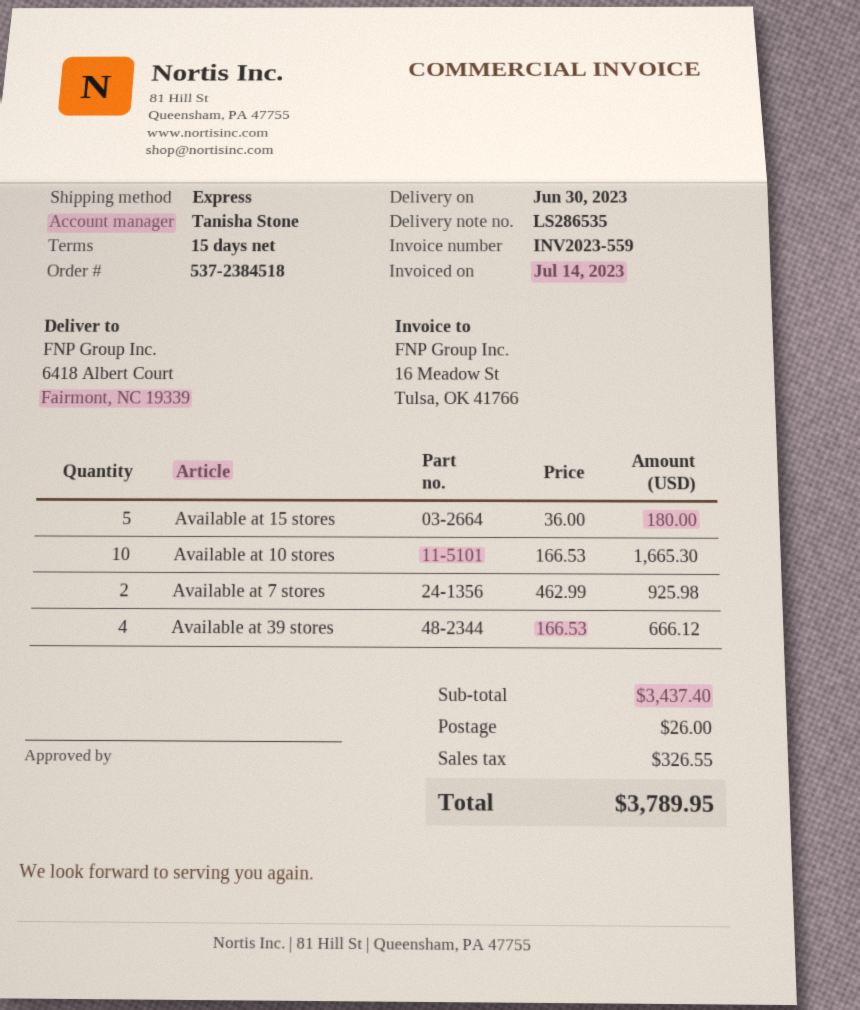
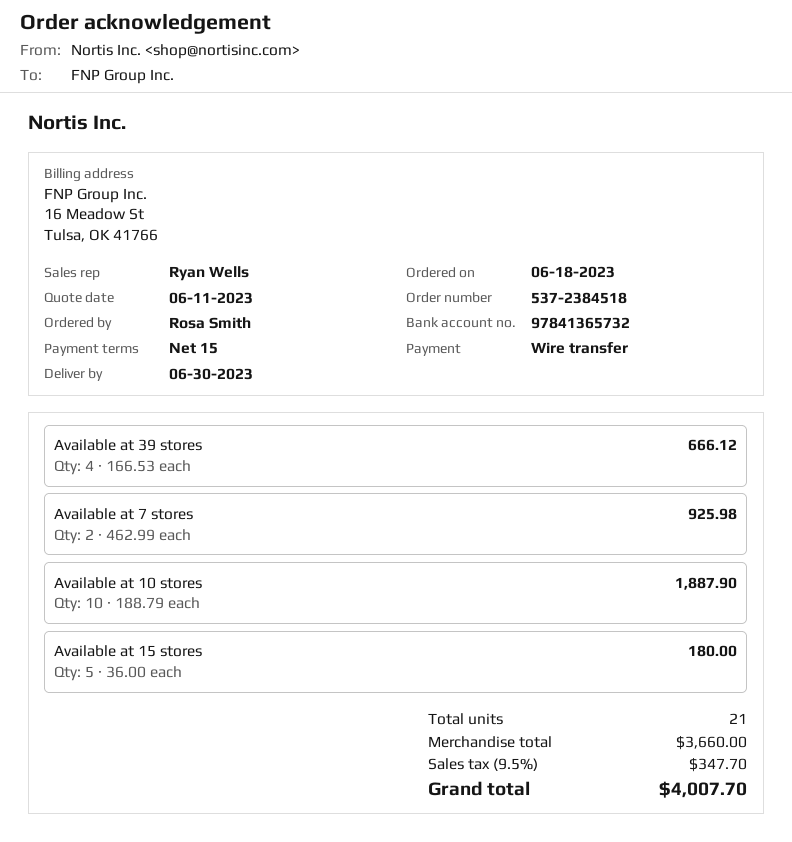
sales rep: Tanisha Stone -> Ryan Wells
Available at 10 stores: 10 x 166.53 = 1665.30 -> 10 x 188.79 = 1887.90
subtotal: 3437.40 -> 3660.00
shipping: 26.00 -> none
tax: 326.55 -> 347.70
total: 3789.95 -> 4007.70

